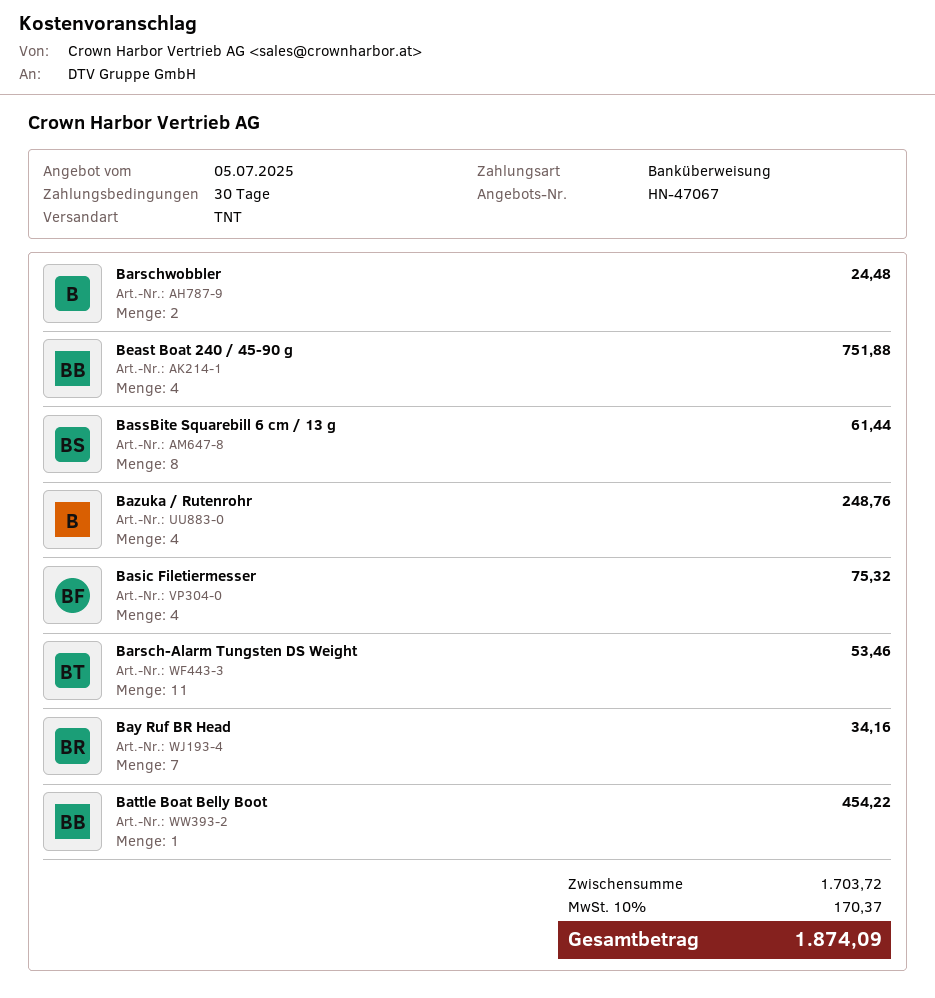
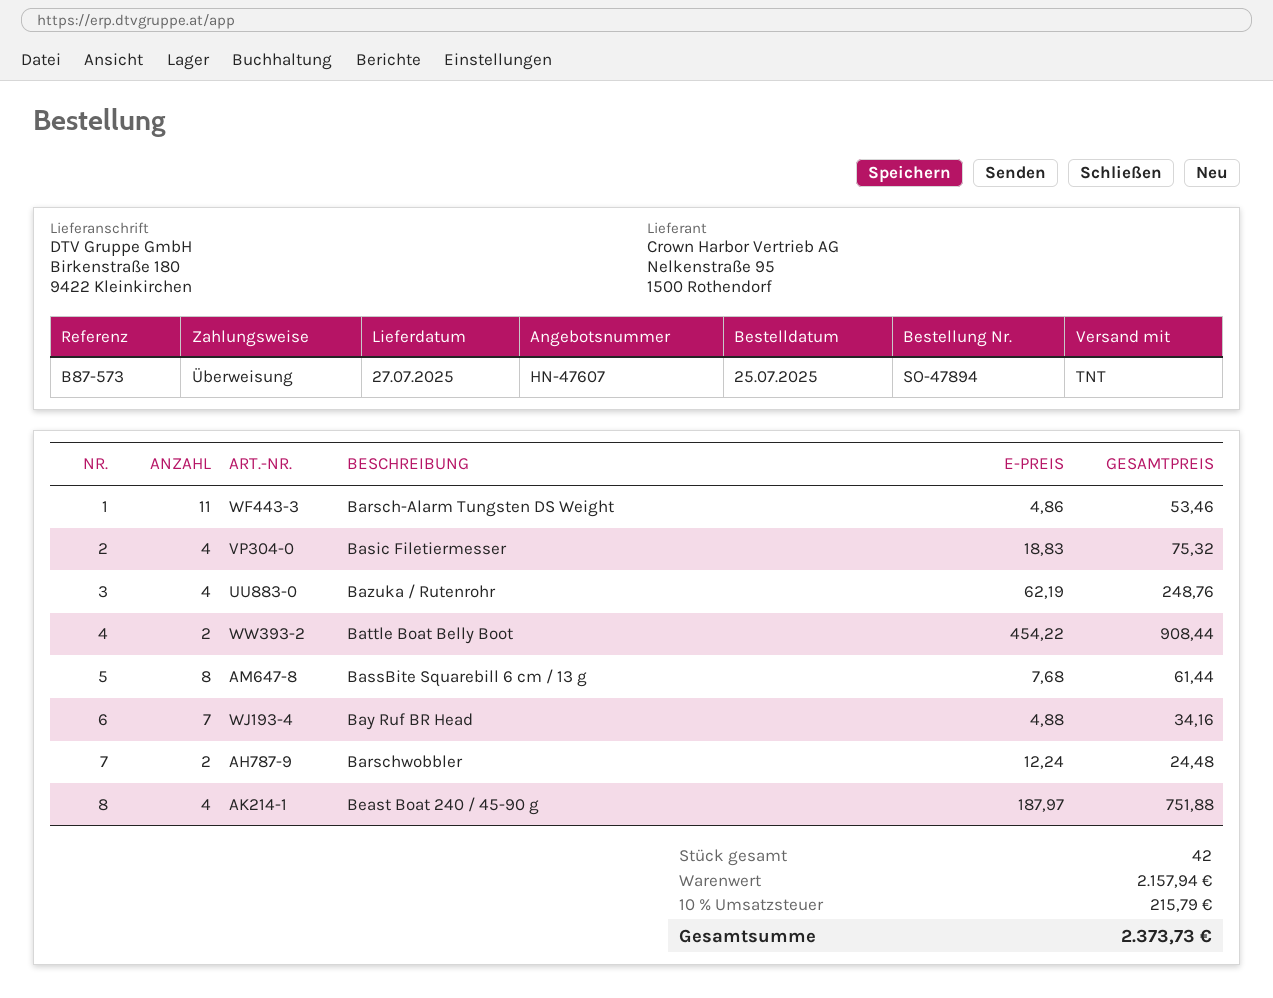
quote number: HN-47067 -> HN-47607
Battle Boat Belly Boot: 1 for 454.22 -> 2 for 908.44
subtotal: 1703.72 -> 2157.94
tax: 10% = 170.37 -> 10% = 215.79
total: 1874.09 -> 2373.73

